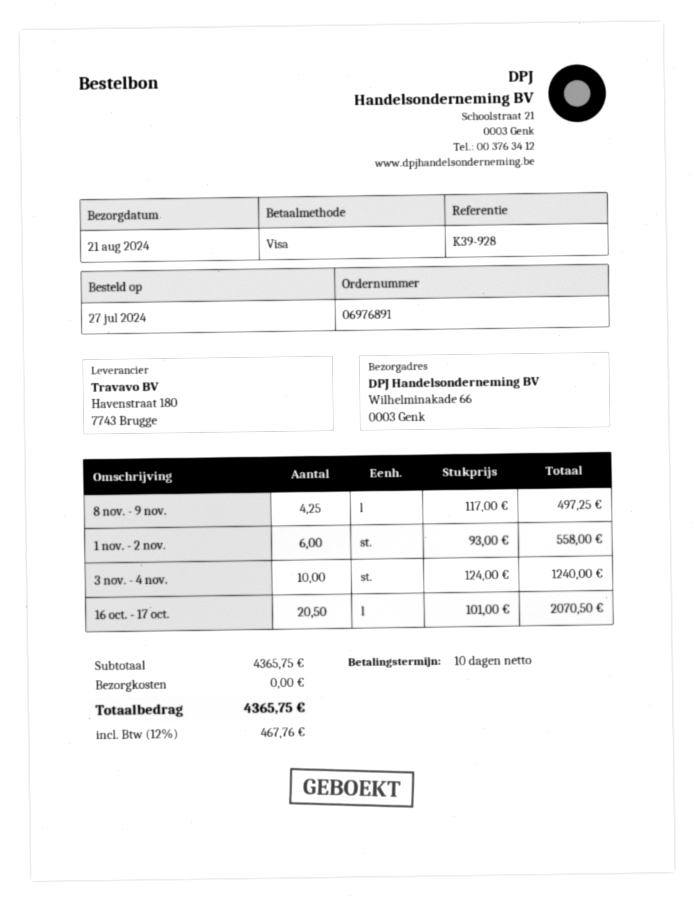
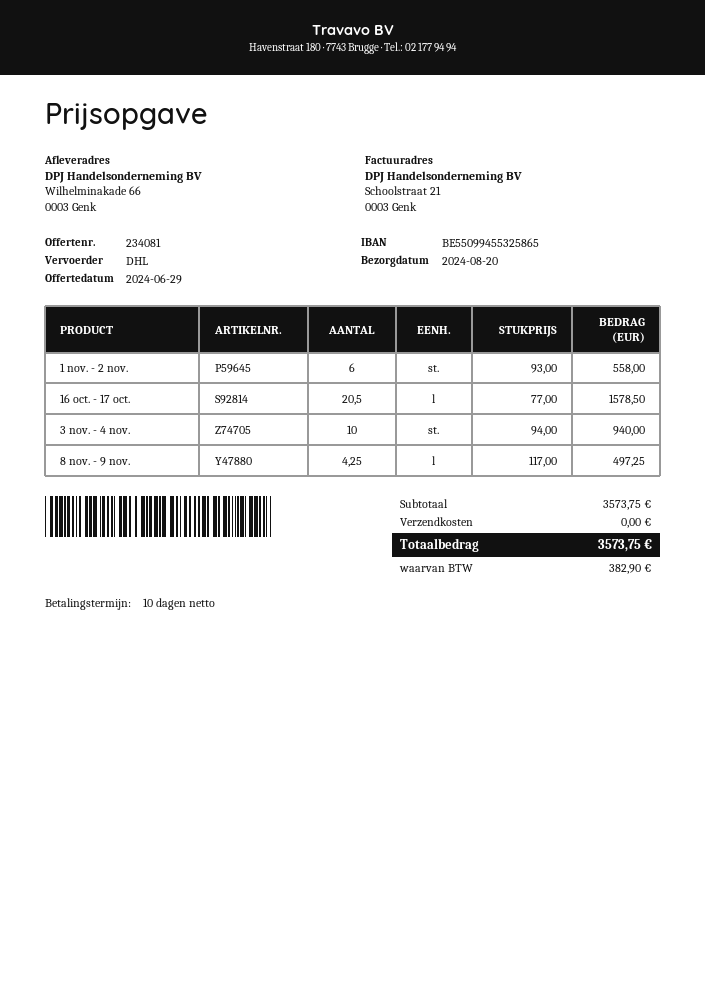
delivery date: 2024-08-21 -> 2024-08-20
3 nov. - 4 nov.: 10 x 124.00 = 1240.00 -> 10 x 94.00 = 940.00
16 oct. - 17 oct.: 20.5 x 101.00 = 2070.50 -> 20.5 x 77.00 = 1578.50
subtotal: 4365.75 -> 3573.75
tax: 467.76 -> 382.90
total: 4365.75 -> 3573.75

